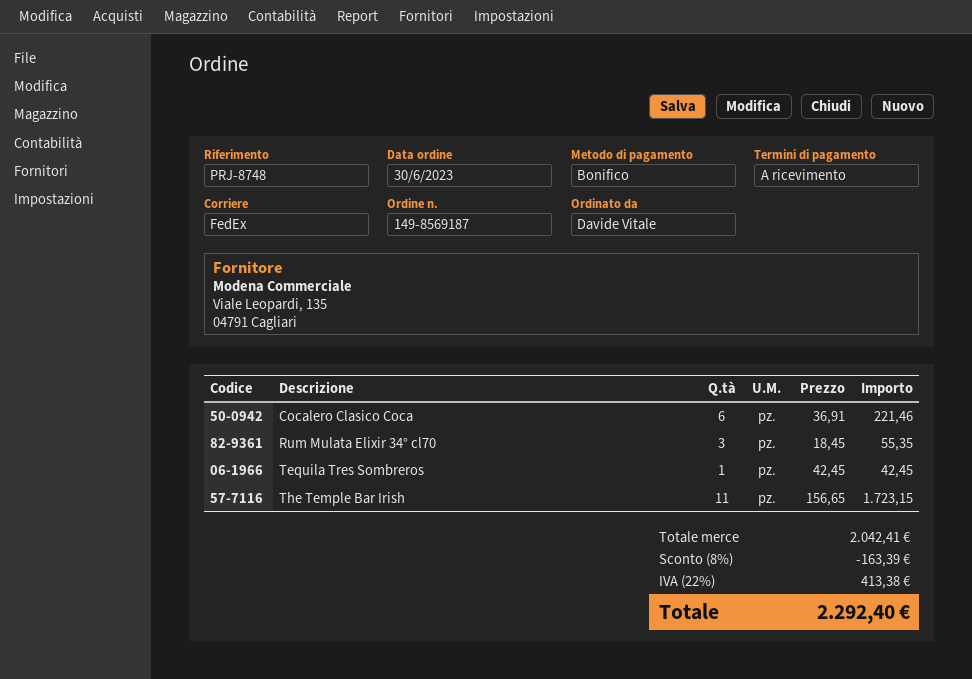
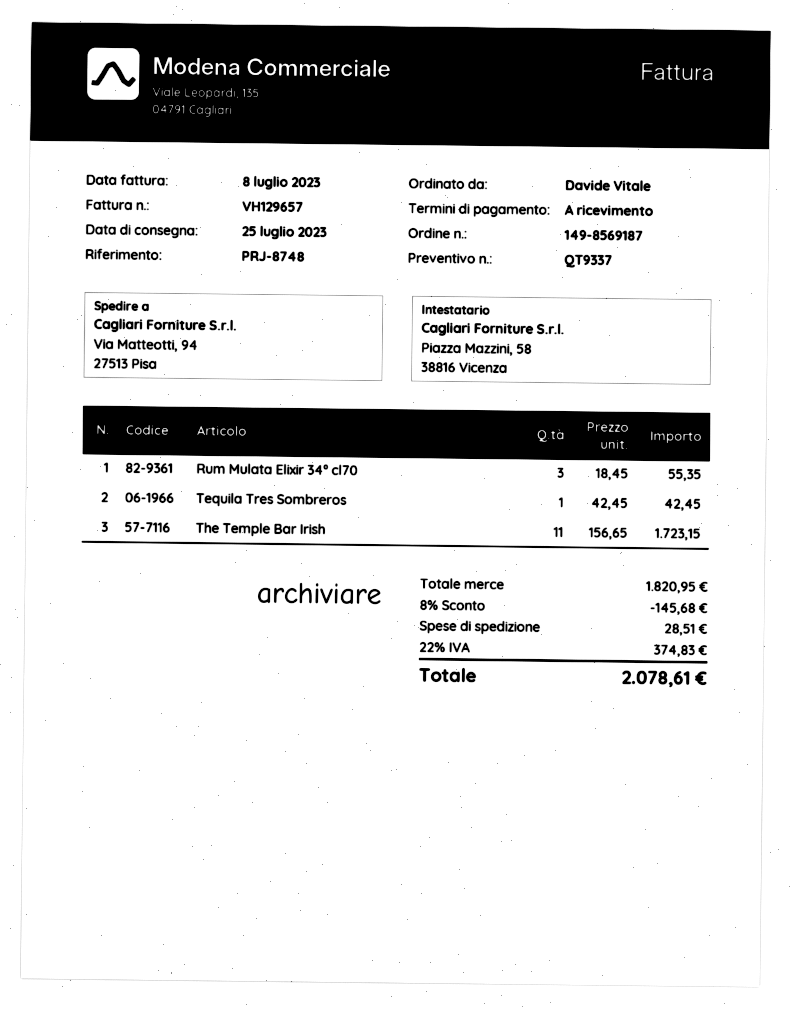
Cocalero Clasico Coca: 6 x 36.91 = 221.46 -> none
subtotal: 2042.41 -> 1820.95
discount: 8% = 163.39 -> 8% = 145.68
shipping: none -> 28.51
tax: 22% = 413.38 -> 22% = 374.83
total: 2292.40 -> 2078.61

